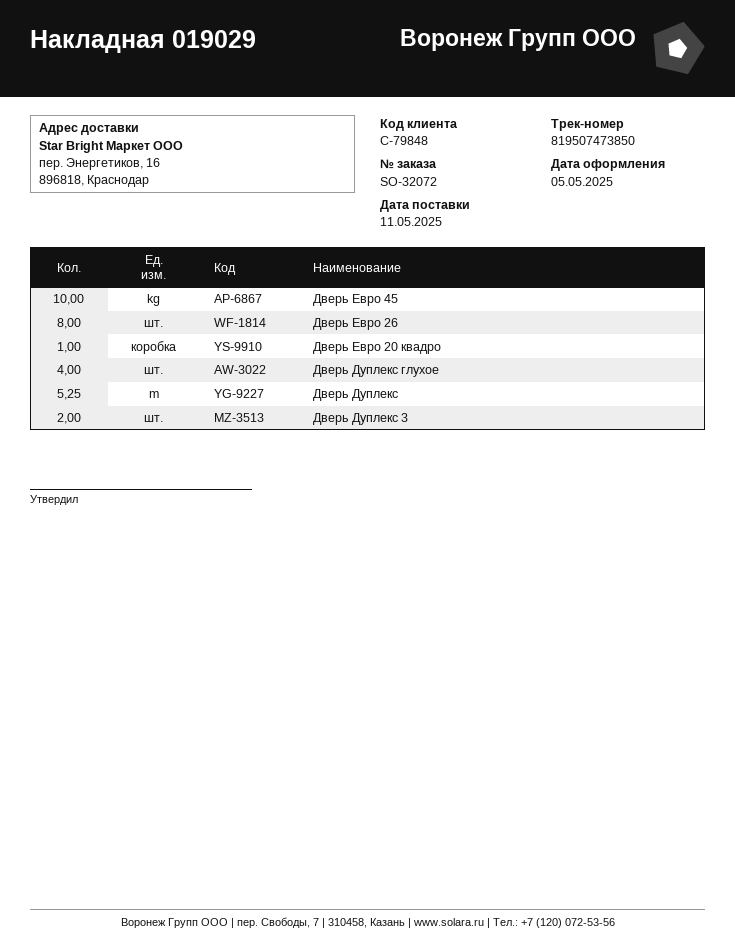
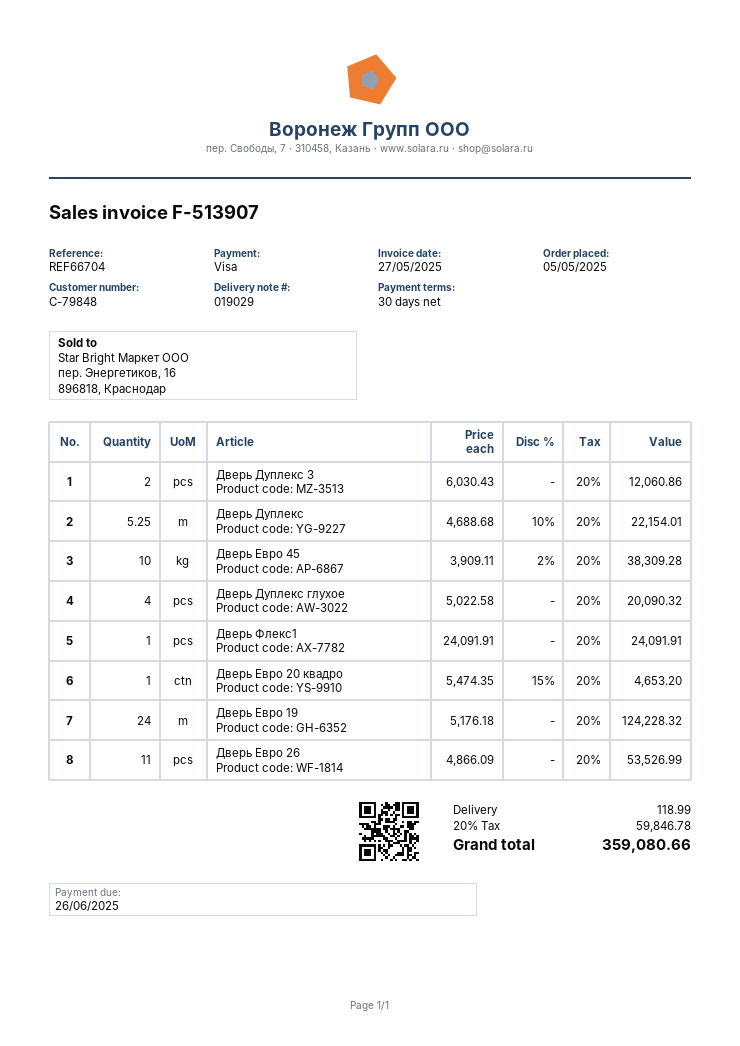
Дверь Евро 26: 8 -> 11
Дверь Флекс1: none -> 1
Дверь Евро 19: none -> 24

